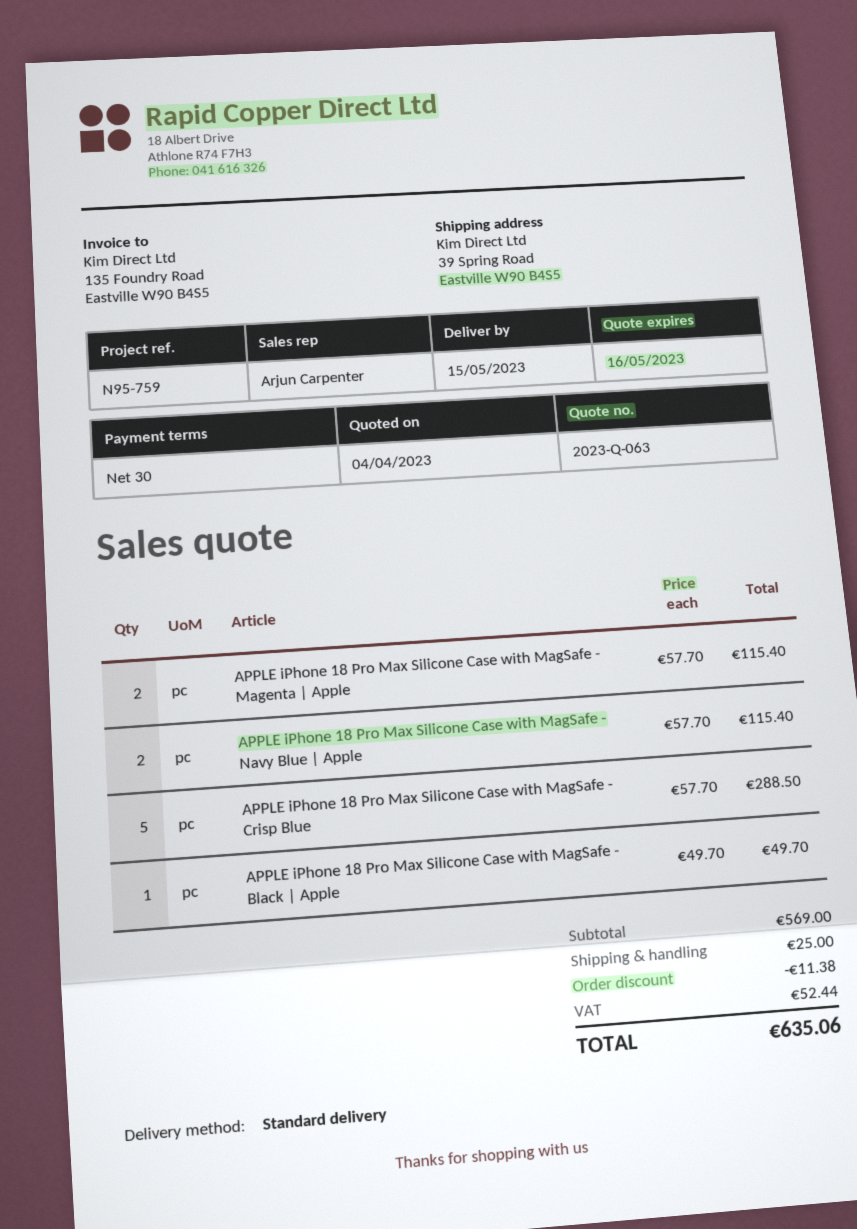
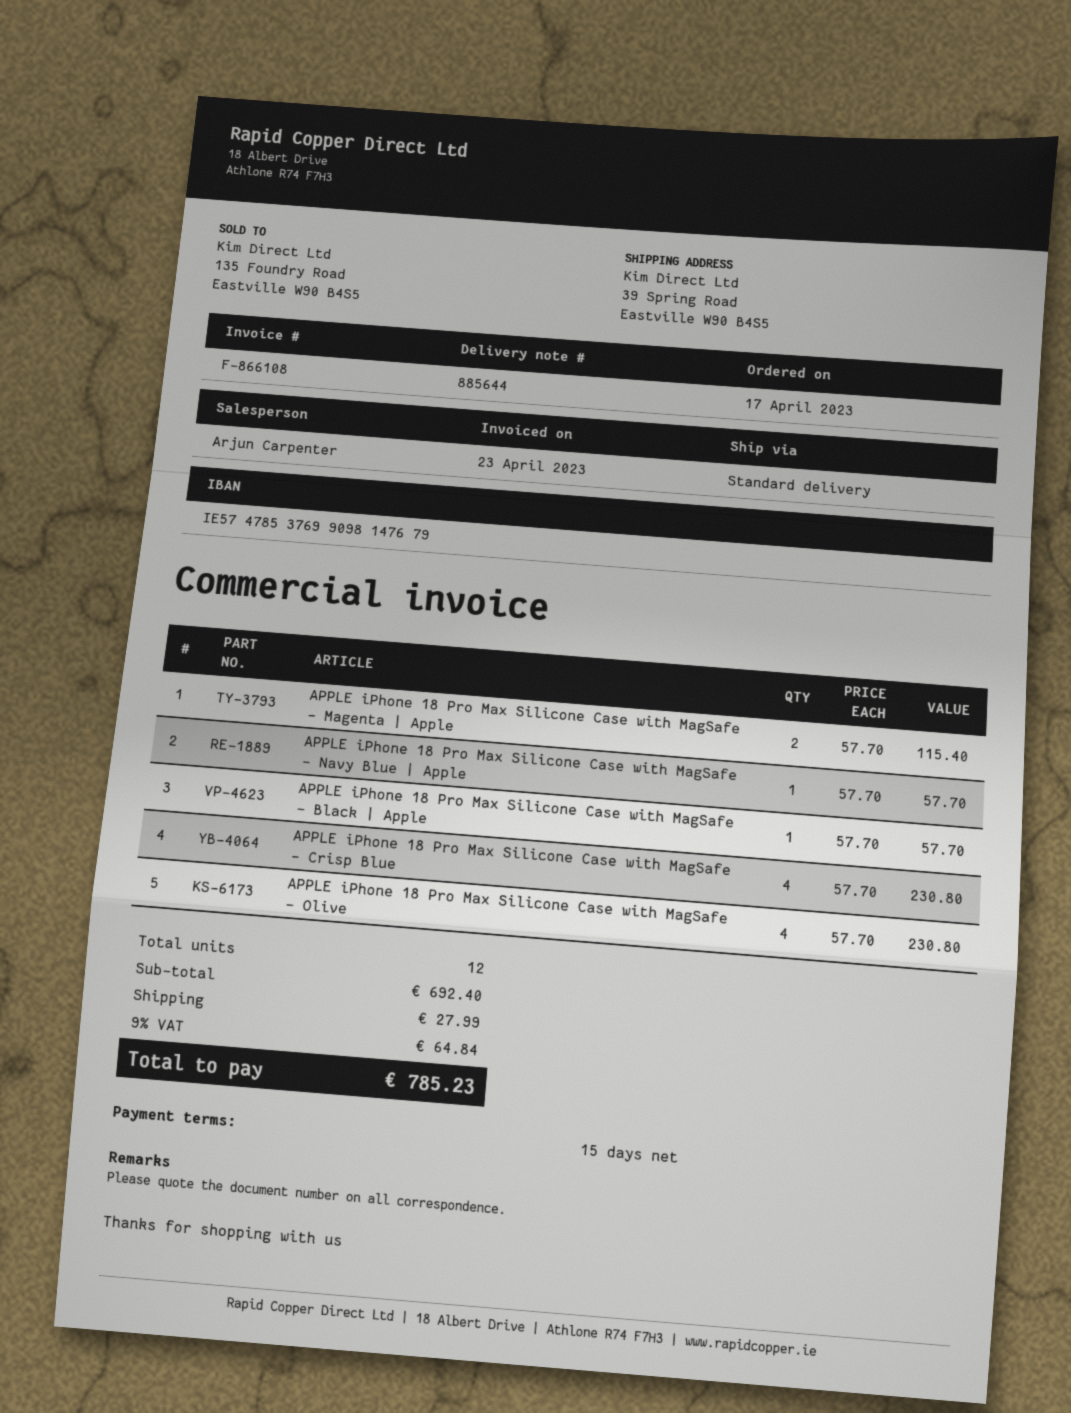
payment terms: 30 days -> 15 days
APPLE iPhone 18 Pro Max Silicone Case with MagSafe - Navy Blue | Apple: 2 x 57.70 = 115.40 -> 1 x 57.70 = 57.70
APPLE iPhone 18 Pro Max Silicone Case with MagSafe - Crisp Blue: 5 x 57.70 = 288.50 -> 4 x 57.70 = 230.80
APPLE iPhone 18 Pro Max Silicone Case with MagSafe - Black | Apple: 1 x 49.70 = 49.70 -> 1 x 57.70 = 57.70
APPLE iPhone 18 Pro Max Silicone Case with MagSafe - Olive: none -> 4 x 57.70 = 230.80
subtotal: 569.00 -> 692.40
discount: 11.38 -> none
shipping: 25.00 -> 27.99
tax: 52.44 -> 64.84
total: 635.06 -> 785.23

